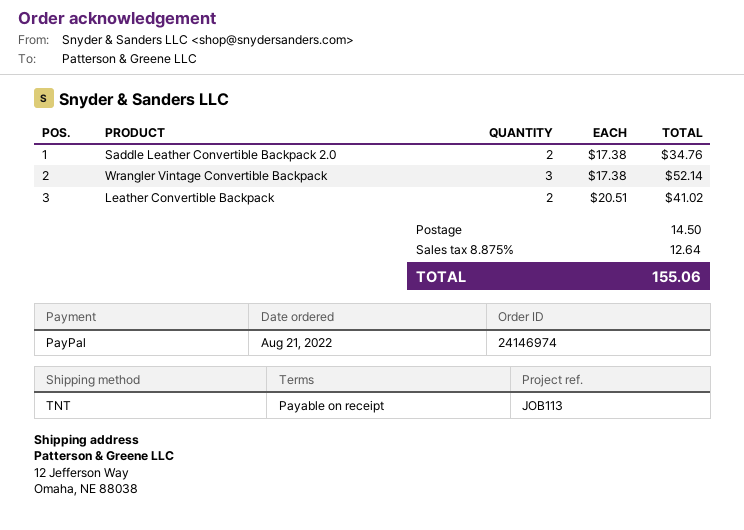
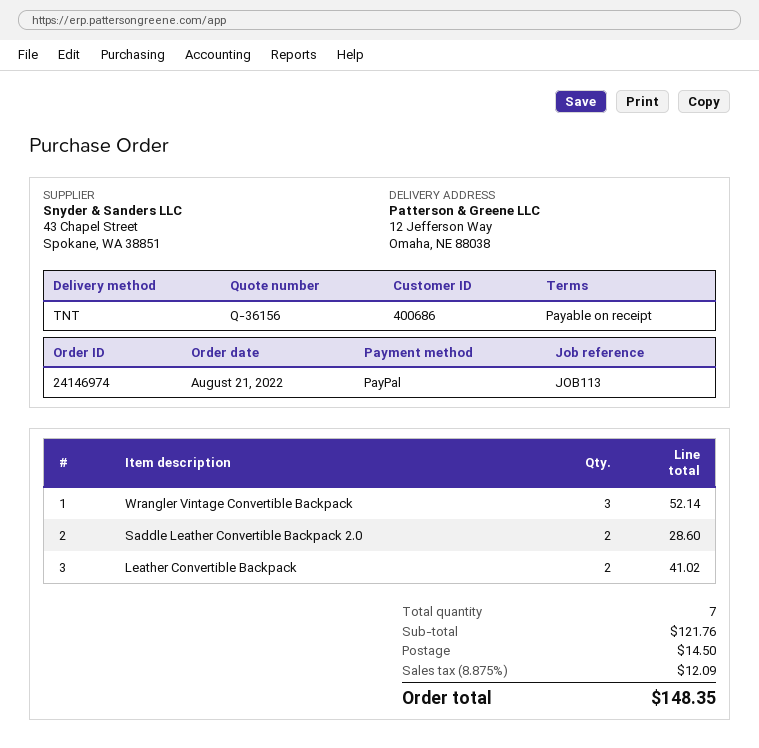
Saddle Leather Convertible Backpack 2.0: 2 for 34.76 -> 2 for 28.60
tax: 8.875% = 12.64 -> 8.875% = 12.09
total: 155.06 -> 148.35

